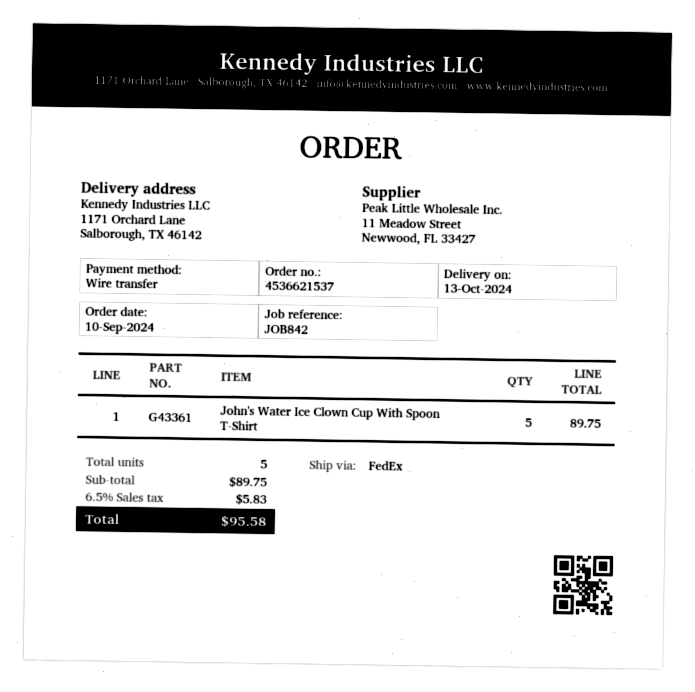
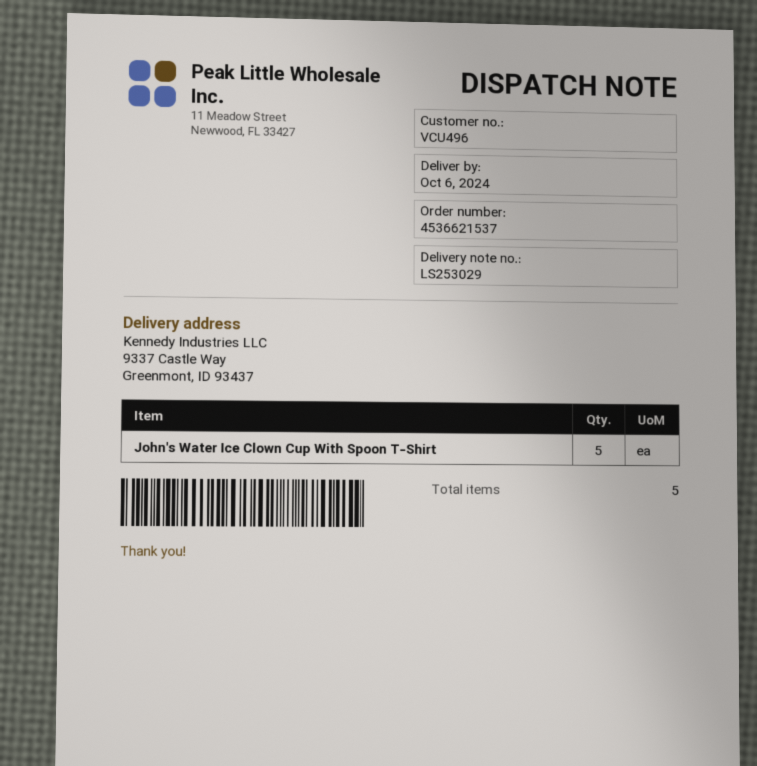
delivery date: 2024-10-13 -> 2024-10-06
ship to: 1171 Orchard Lane, Salborough, TX 46142 -> 9337 Castle Way, Greenmont, ID 93437

